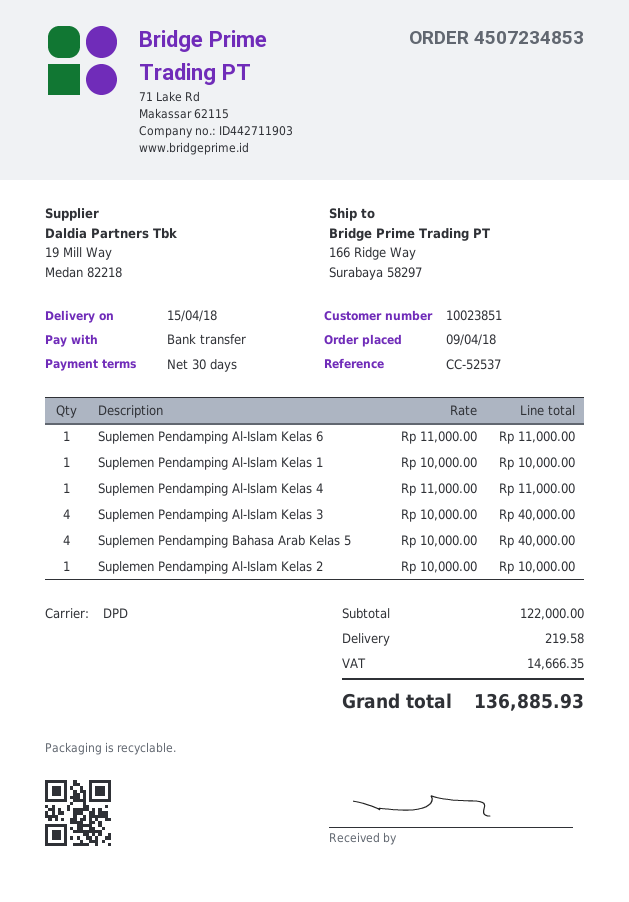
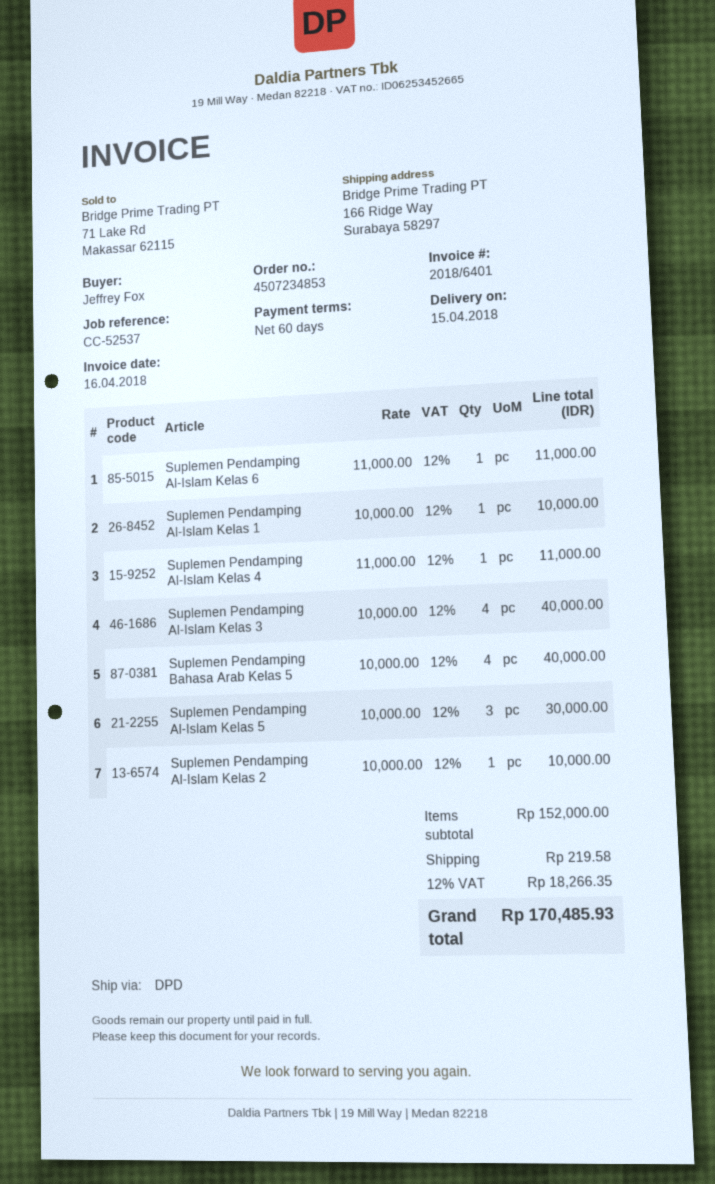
payment terms: 30 days -> 60 days
Suplemen Pendamping Al-Islam Kelas 5: none -> 3 x 10000.00 = 30000.00
subtotal: 122000.00 -> 152000.00
tax: 14666.35 -> 18266.35
total: 136885.93 -> 170485.93

